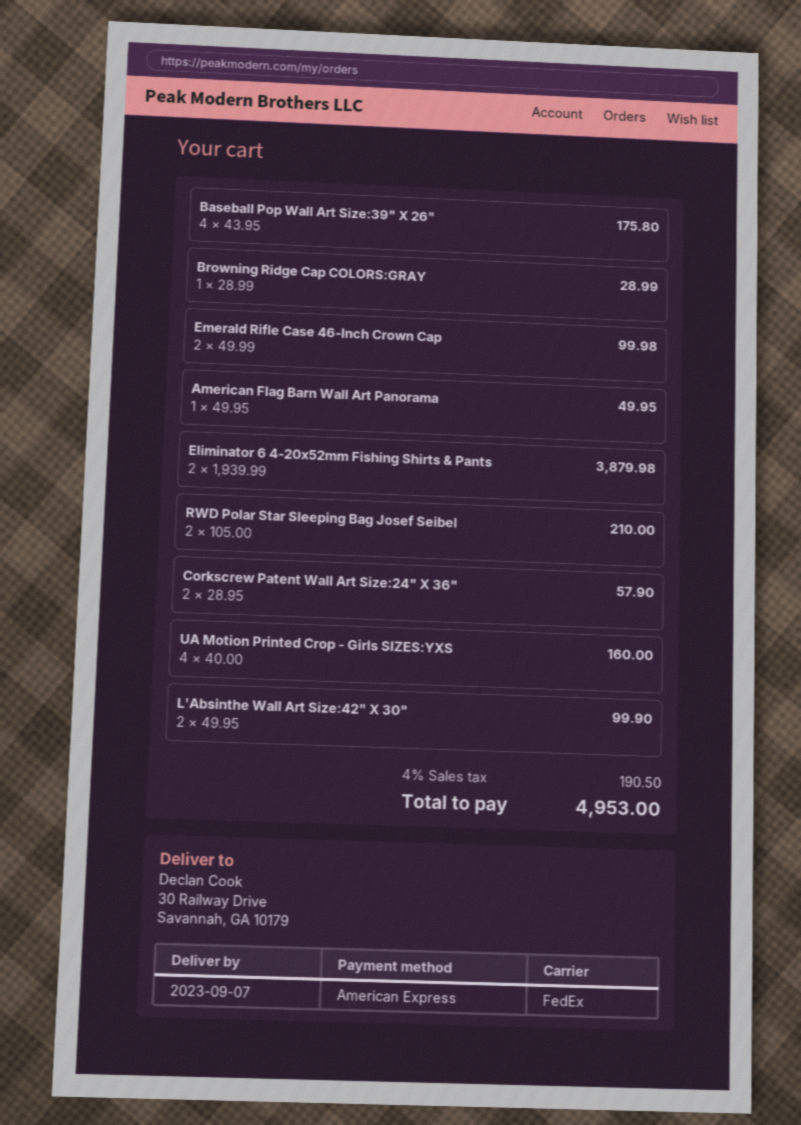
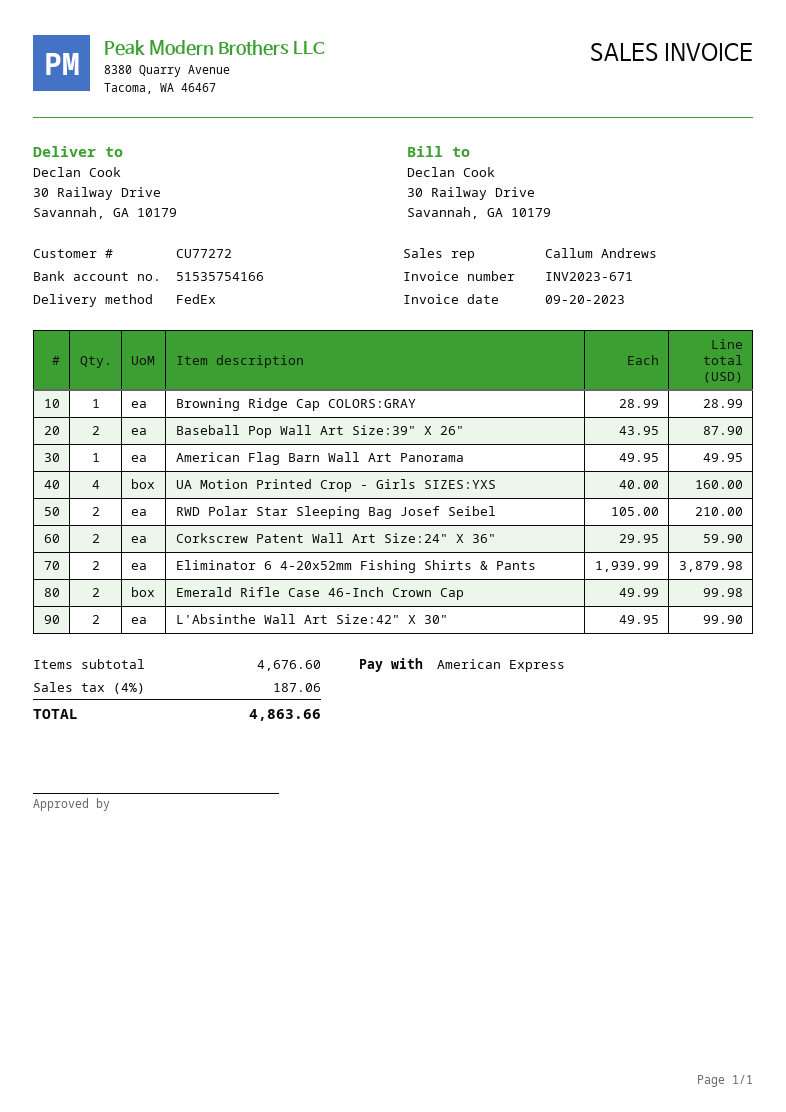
Baseball Pop Wall Art Size:39" X 26": 4 x 43.95 = 175.80 -> 2 x 43.95 = 87.90
Corkscrew Patent Wall Art Size:24" X 36": 2 x 28.95 = 57.90 -> 2 x 29.95 = 59.90
tax: 4% = 190.50 -> 4% = 187.06
total: 4953.00 -> 4863.66

